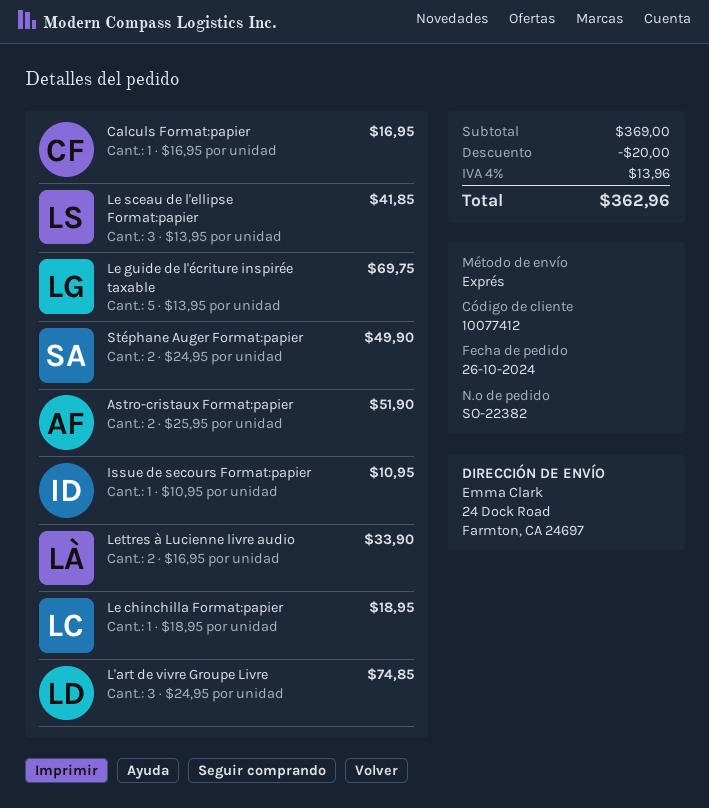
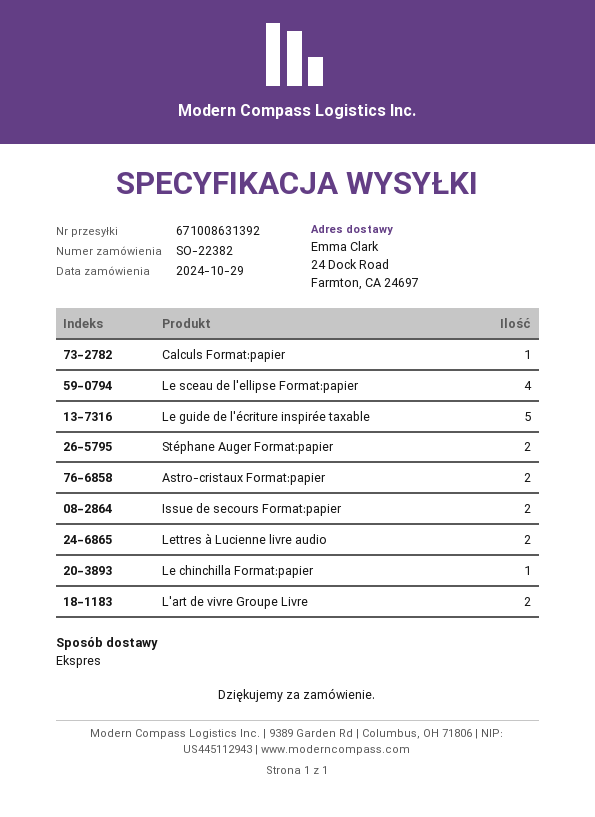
order date: 2024-10-26 -> 2024-10-29
Le sceau de l'ellipse Format:papier: 3 -> 4
Issue de secours Format:papier: 1 -> 2
L'art de vivre Groupe Livre: 3 -> 2

